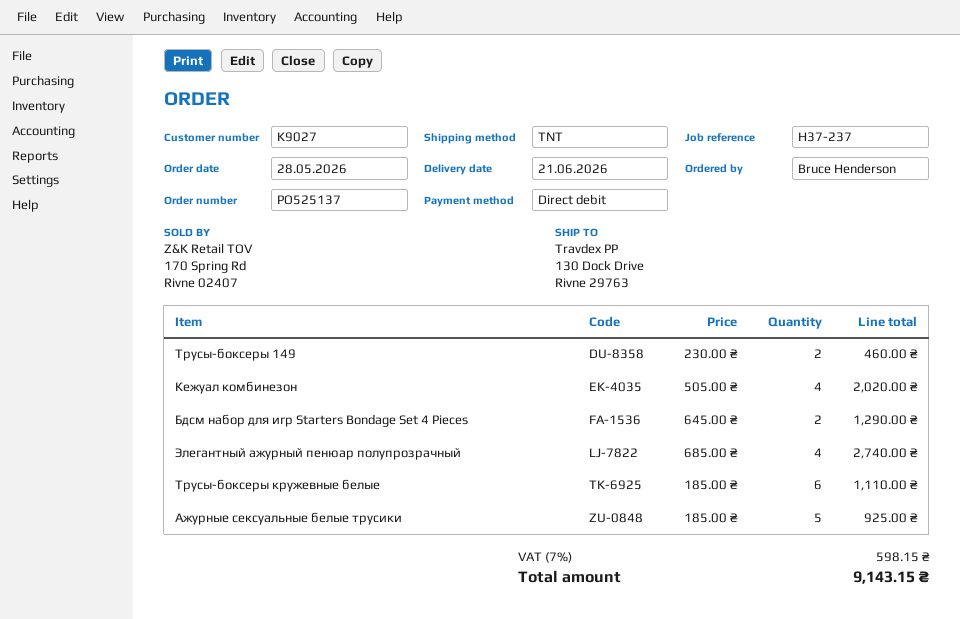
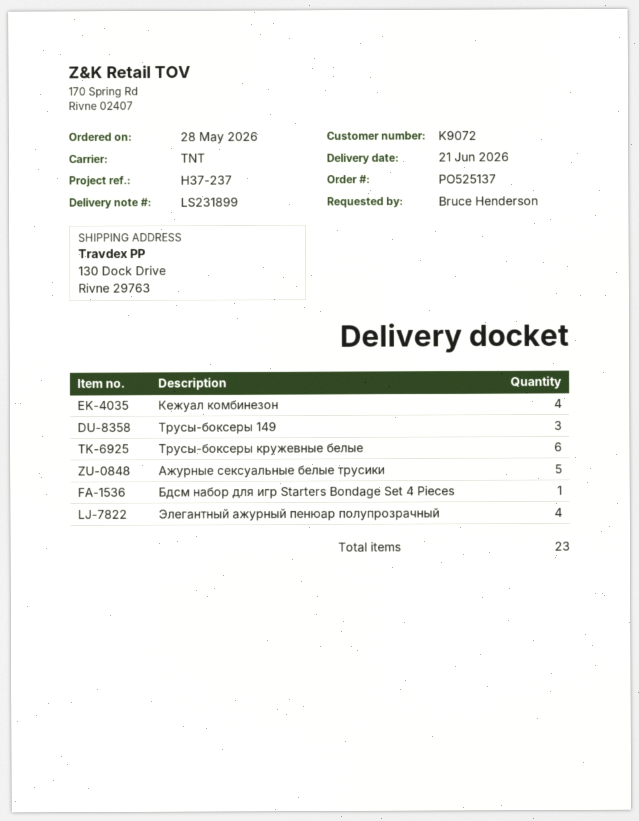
customer number: K9027 -> K9072
Трусы-боксеры 149: 2 -> 3
Бдсм набор для игр Starters Bondage Set 4 Pieces: 2 -> 1

